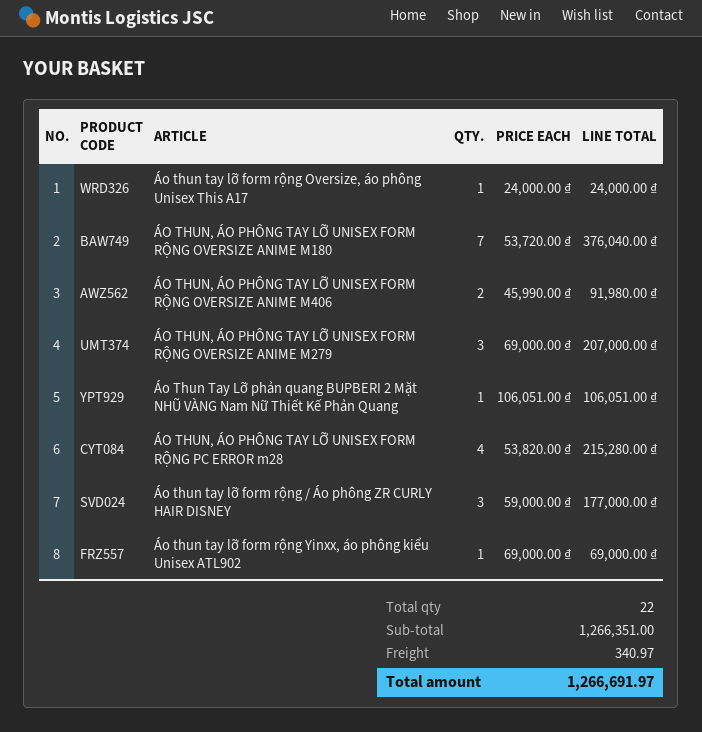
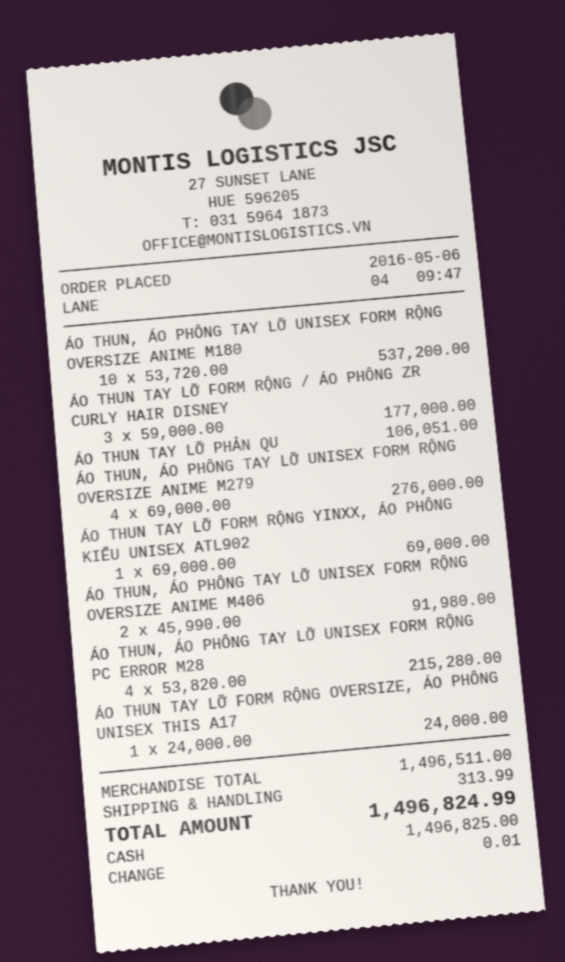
ÁO THUN, ÁO PHÔNG TAY LỠ UNISEX FORM RỘNG OVERSIZE ANIME M180: 7 x 53720.00 = 376040.00 -> 10 x 53720.00 = 537200.00
ÁO THUN, ÁO PHÔNG TAY LỠ UNISEX FORM RỘNG OVERSIZE ANIME M279: 3 x 69000.00 = 207000.00 -> 4 x 69000.00 = 276000.00
subtotal: 1266351.00 -> 1496511.00
shipping: 340.97 -> 313.99
total: 1266691.97 -> 1496824.99

